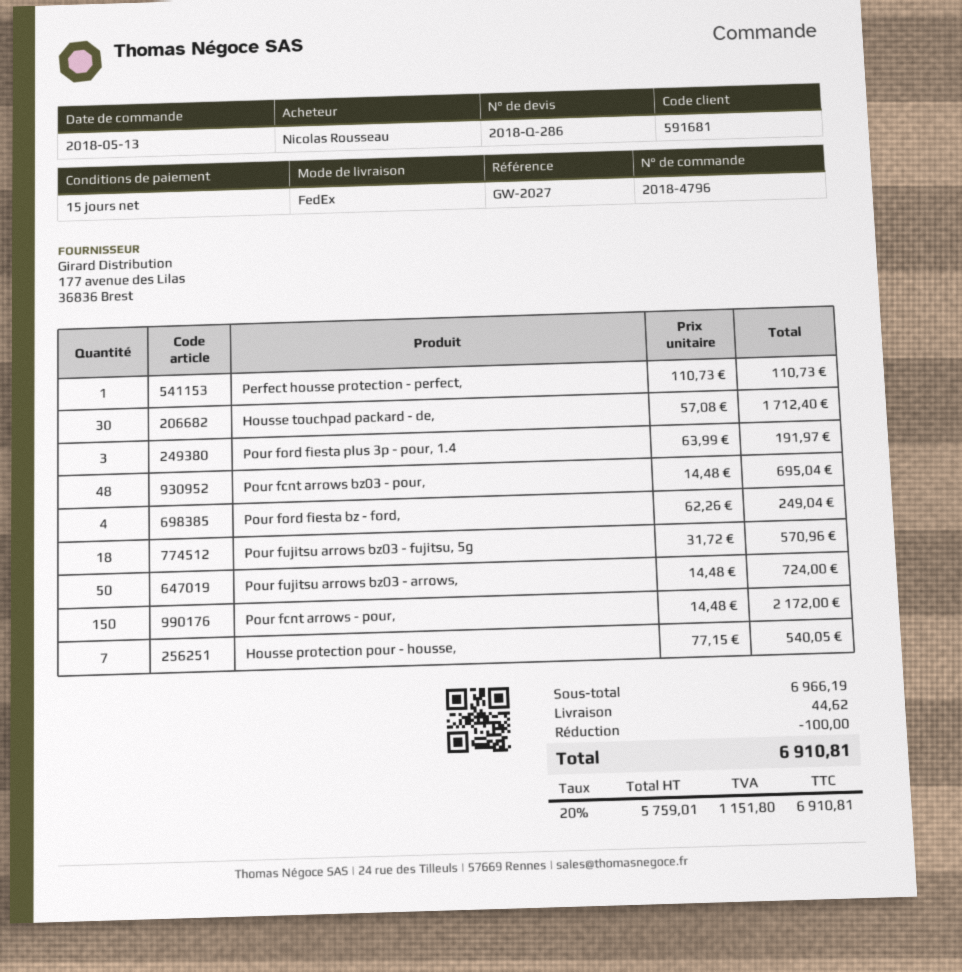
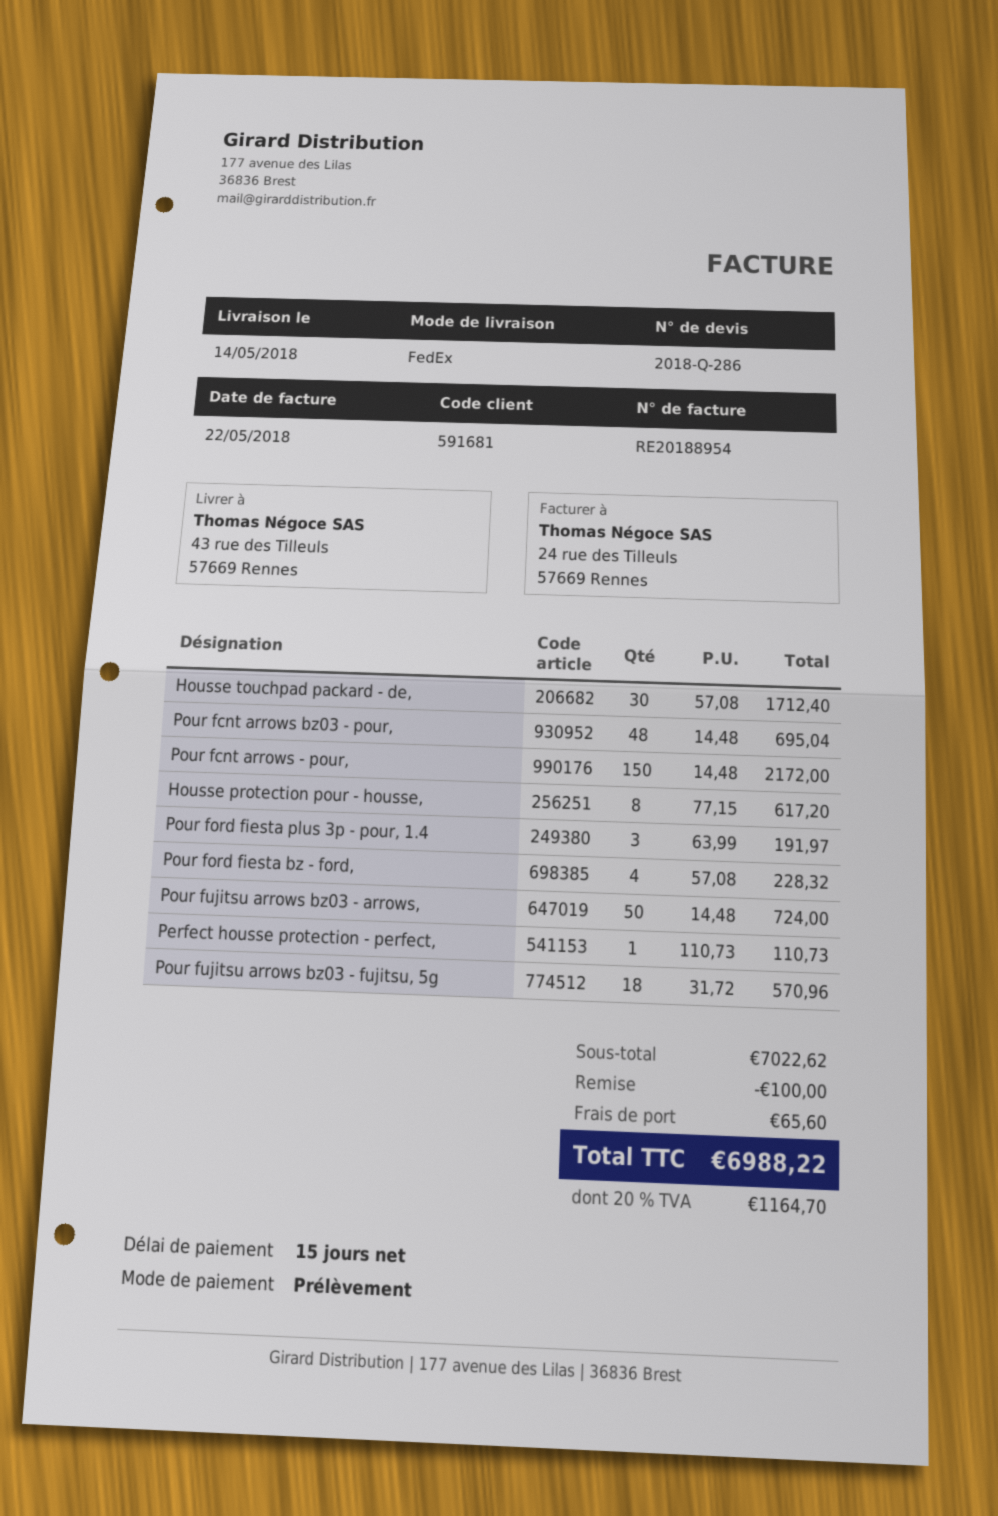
Pour ford fiesta bz - ford,: 4 x 62.26 = 249.04 -> 4 x 57.08 = 228.32
Housse protection pour - housse,: 7 x 77.15 = 540.05 -> 8 x 77.15 = 617.20
subtotal: 6966.19 -> 7022.62
shipping: 44.62 -> 65.60
tax: 20% = 1151.80 -> 20% = 1164.70
total: 6910.81 -> 6988.22

